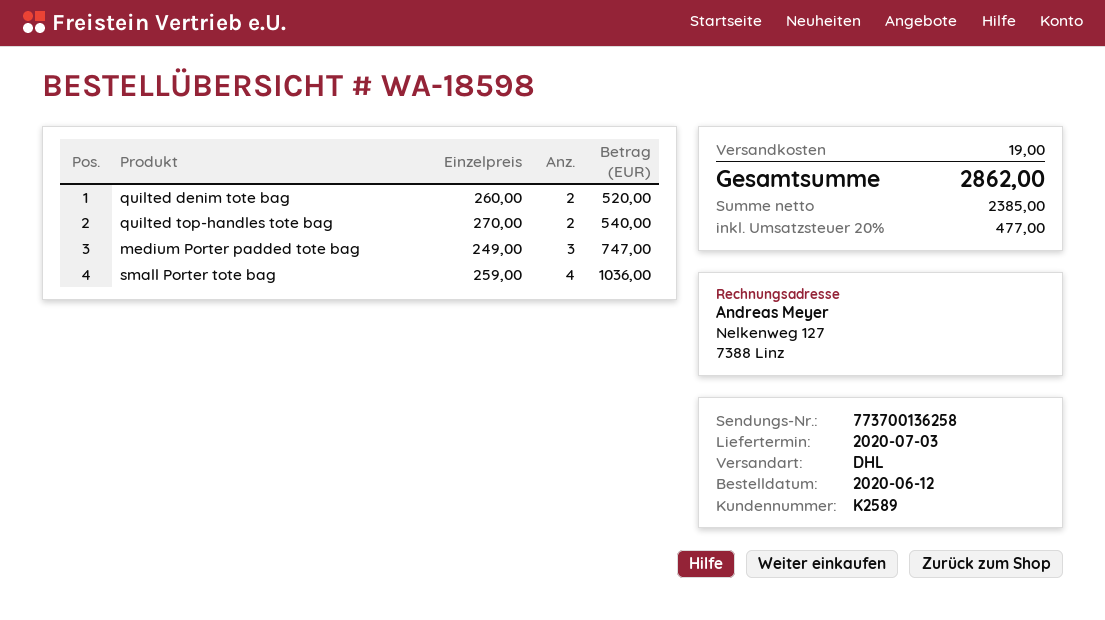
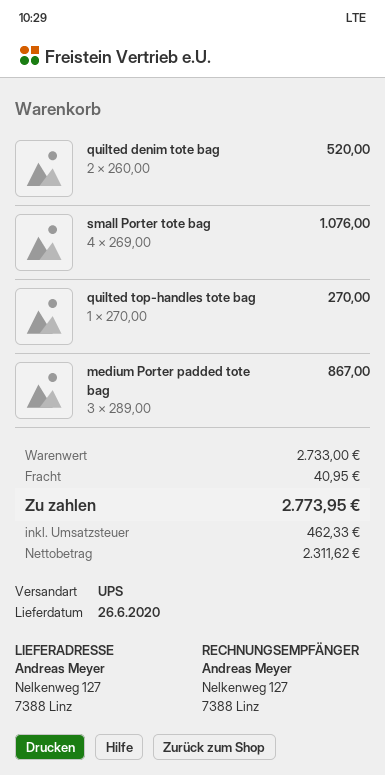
delivery date: 2020-07-03 -> 2020-06-26
shipping method: DHL -> UPS
quilted top-handles tote bag: 2 x 270.00 = 540.00 -> 1 x 270.00 = 270.00
medium Porter padded tote bag: 3 x 249.00 = 747.00 -> 3 x 289.00 = 867.00
small Porter tote bag: 4 x 259.00 = 1036.00 -> 4 x 269.00 = 1076.00
shipping: 19.00 -> 40.95
net: 2385.00 -> 2311.62
tax: 477.00 -> 462.33
total: 2862.00 -> 2773.95

